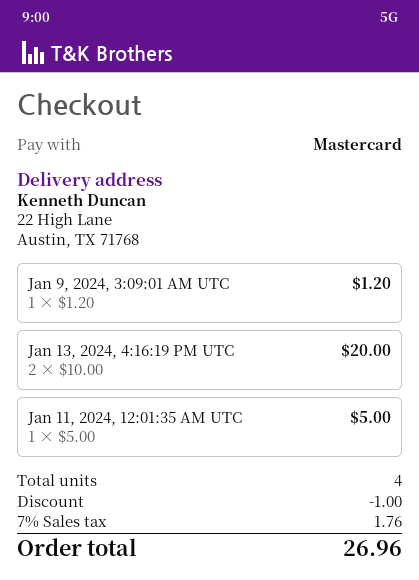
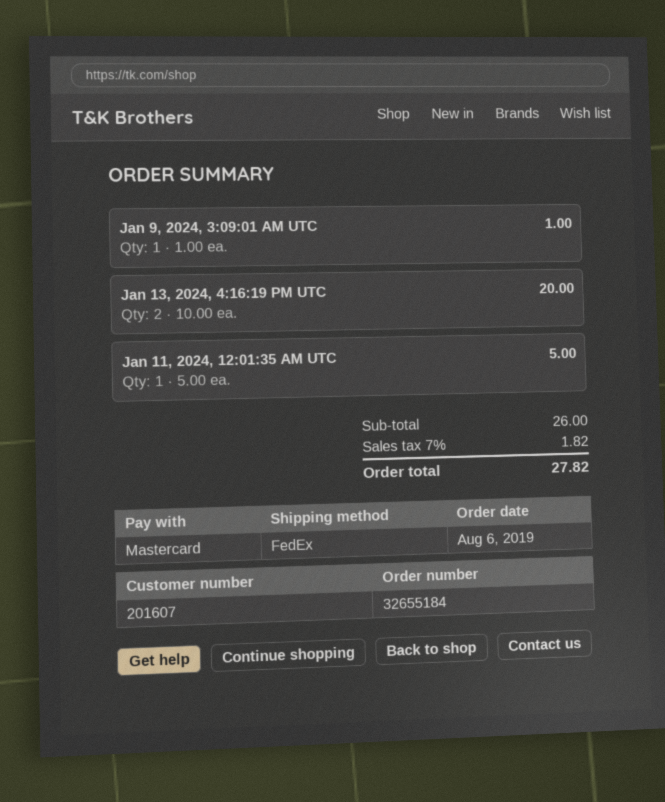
Jan 9, 2024, 3:09:01 AM UTC: 1 x 1.20 = 1.20 -> 1 x 1.00 = 1.00
discount: 1.00 -> none
tax: 7% = 1.76 -> 7% = 1.82
total: 26.96 -> 27.82

